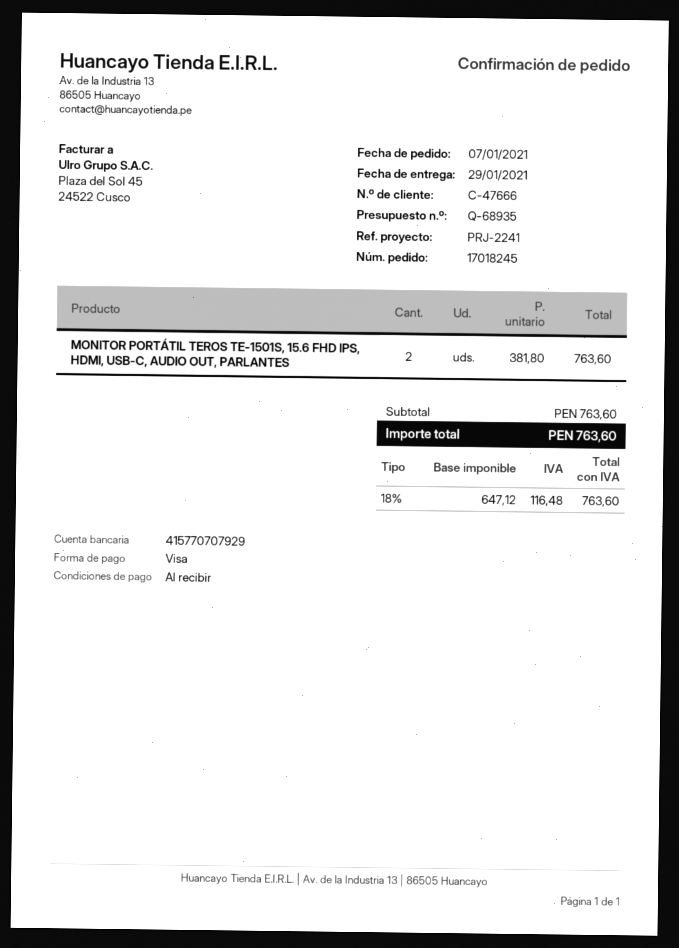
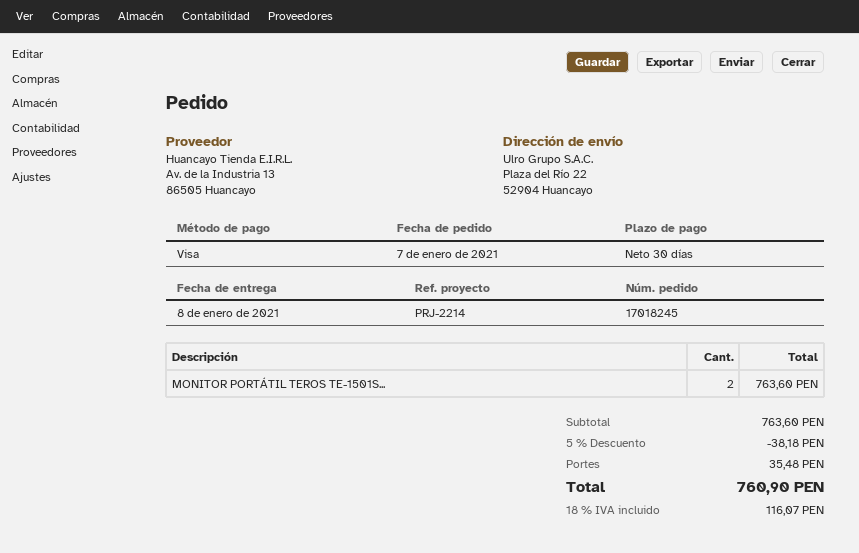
delivery date: 2021-01-29 -> 2021-01-08
payment terms: on receipt -> 30 days
reference: PRJ-2241 -> PRJ-2214
discount: none -> 5% = 38.18
shipping: none -> 35.48
tax: 18% = 116.48 -> 18% = 116.07
total: 763.60 -> 760.90

